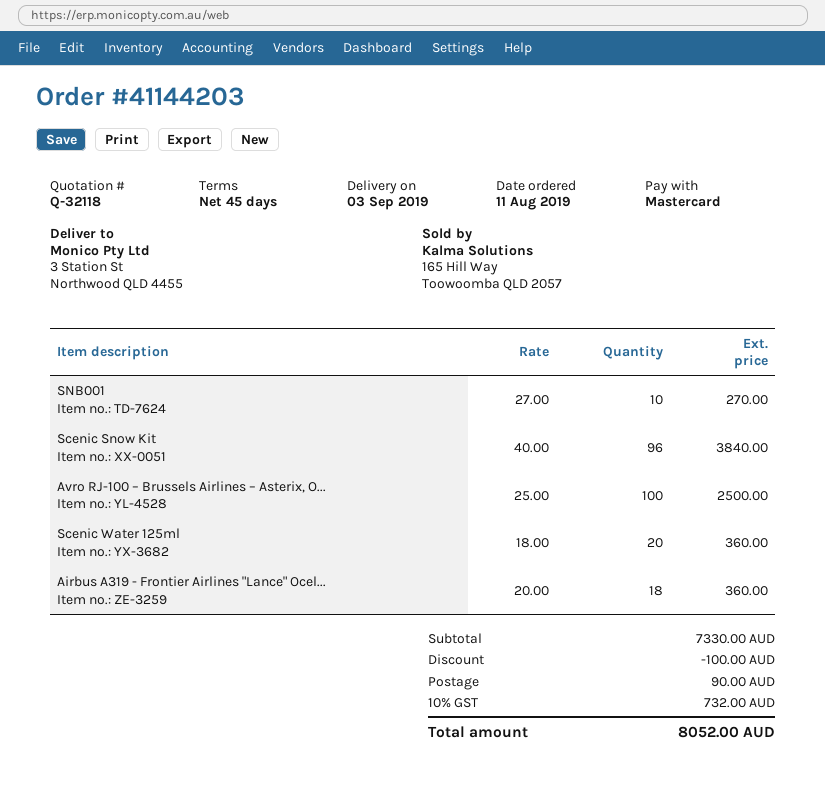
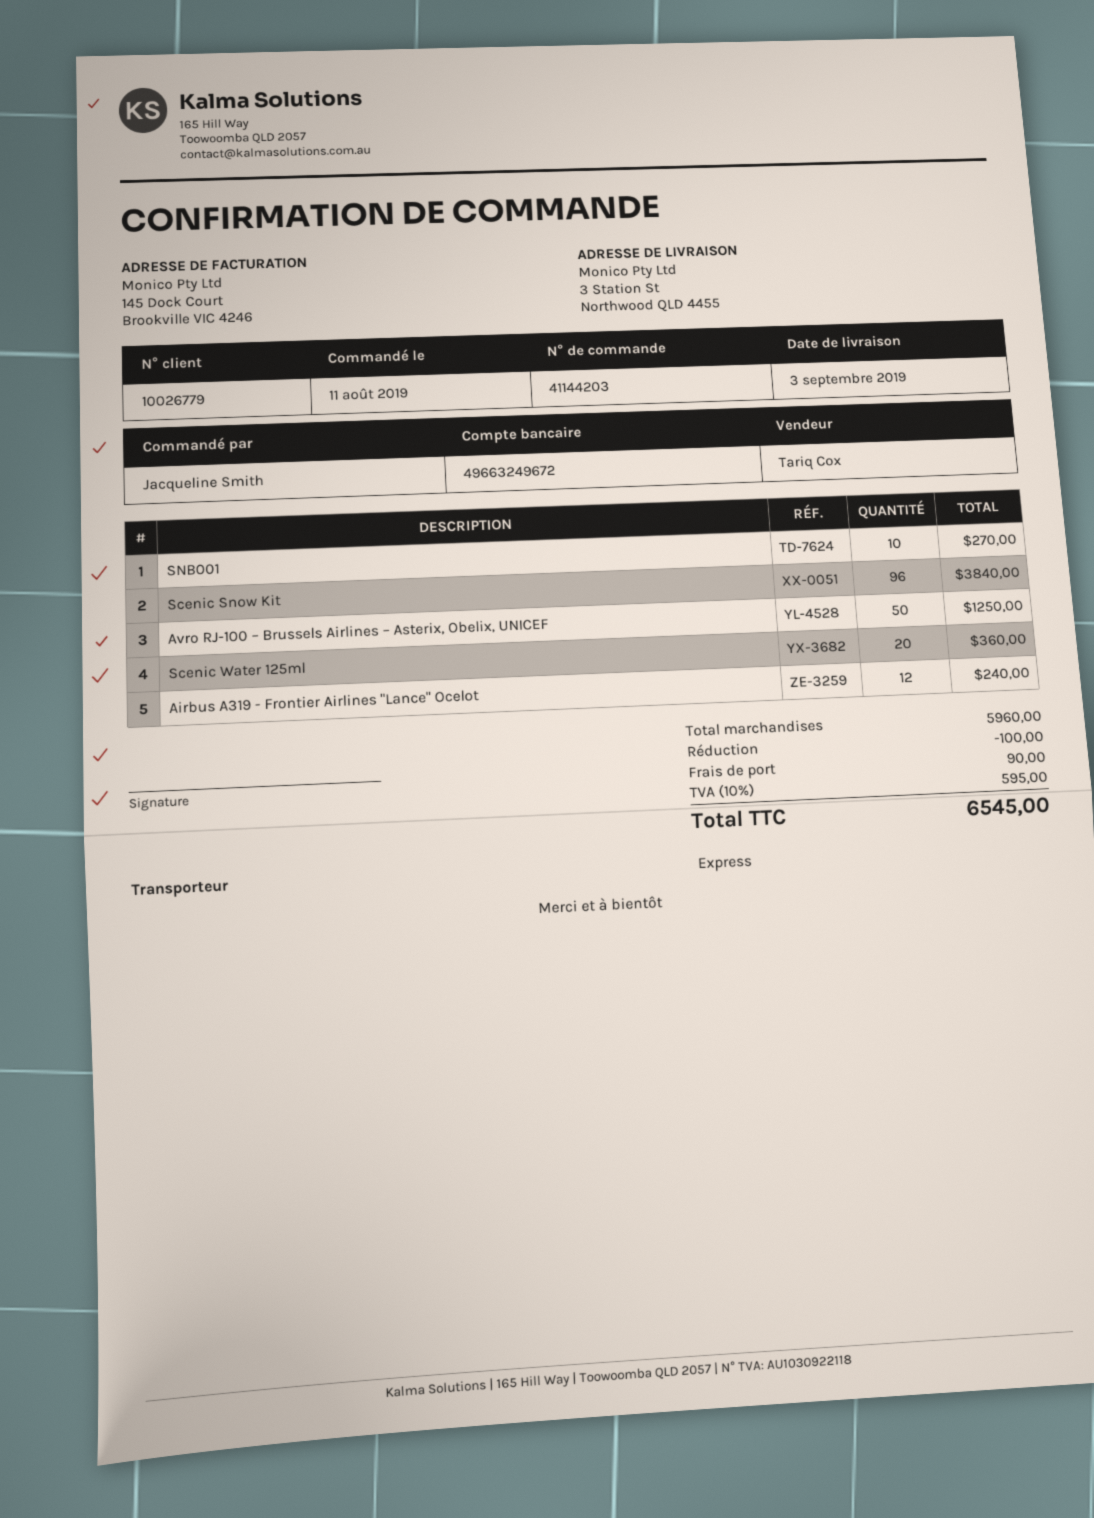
Avro RJ-100 – Brussels Airlines – Asterix, O...: 100 for 2500.00 -> 50 for 1250.00
Airbus A319 - Frontier Airlines "Lance" Ocel...: 18 for 360.00 -> 12 for 240.00
subtotal: 7330.00 -> 5960.00
tax: 10% = 732.00 -> 10% = 595.00
total: 8052.00 -> 6545.00

